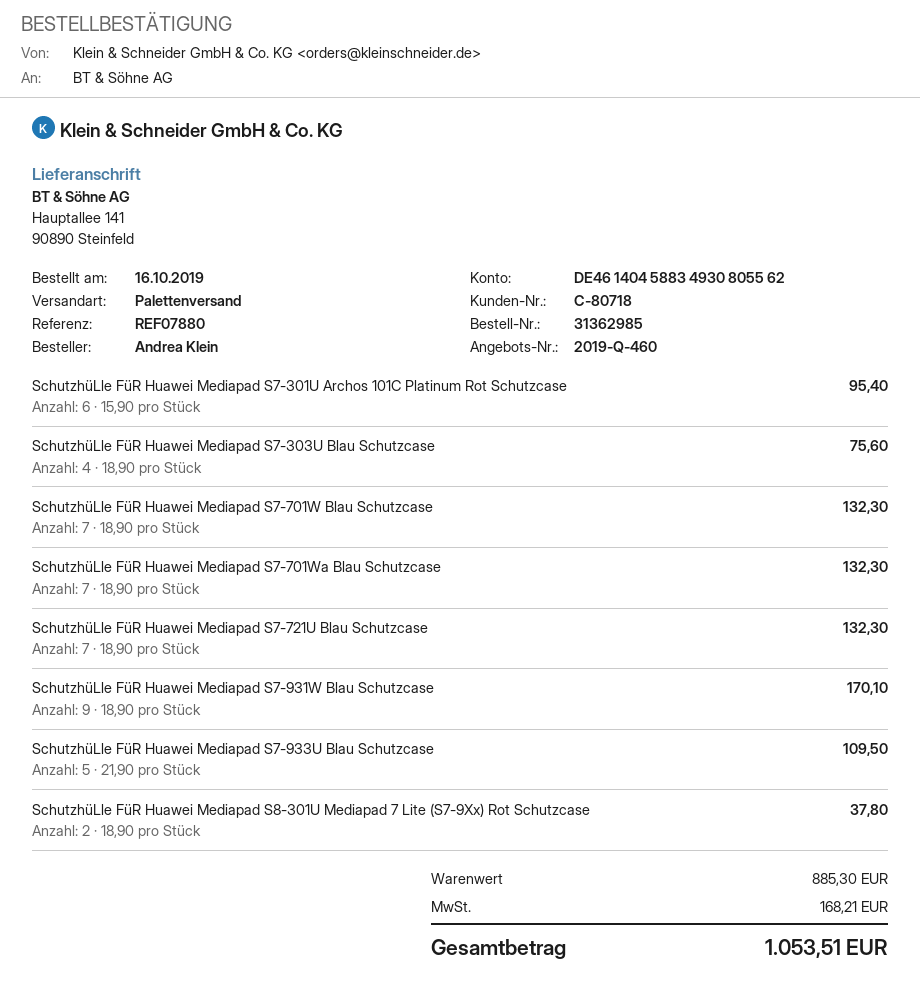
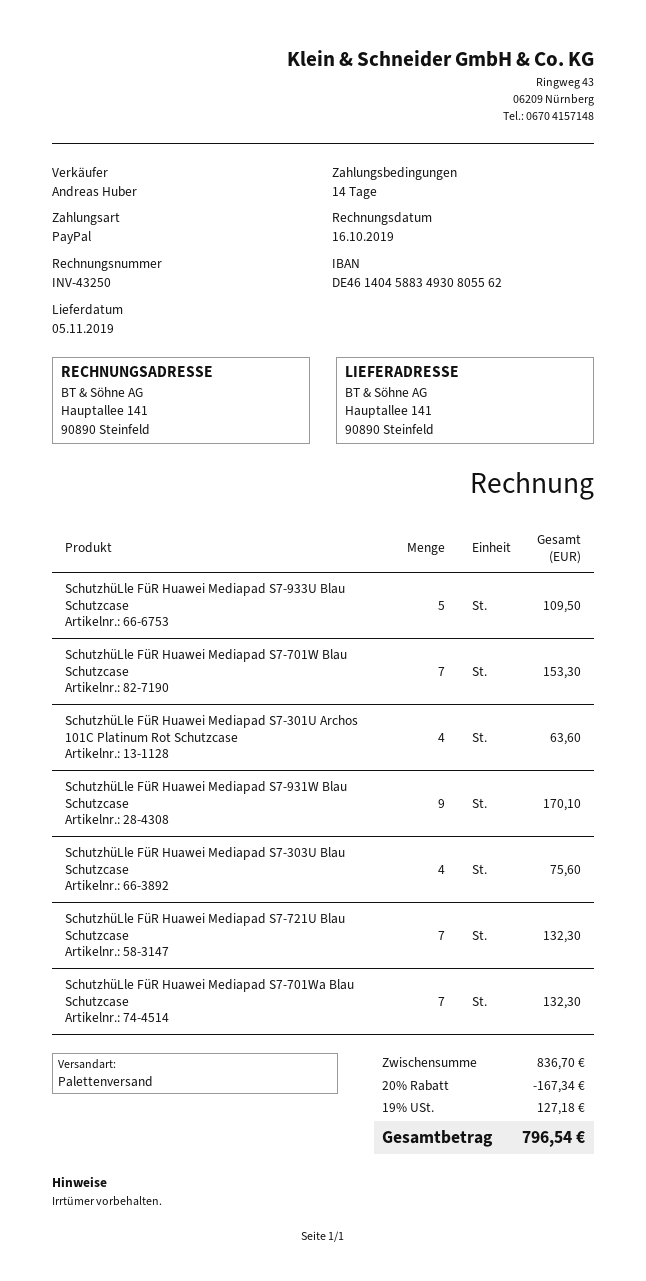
SchutzhüLle FüR Huawei Mediapad S7-301U Archos 101C Platinum Rot Schutzcase: 6 for 95.40 -> 4 for 63.60
SchutzhüLle FüR Huawei Mediapad S7-701W Blau Schutzcase: 7 for 132.30 -> 7 for 153.30
SchutzhüLle FüR Huawei Mediapad S8-301U Mediapad 7 Lite (S7-9Xx) Rot Schutzcase: 2 for 37.80 -> none
subtotal: 885.30 -> 836.70
discount: none -> 20% = 167.34
tax: 168.21 -> 127.18
total: 1053.51 -> 796.54

